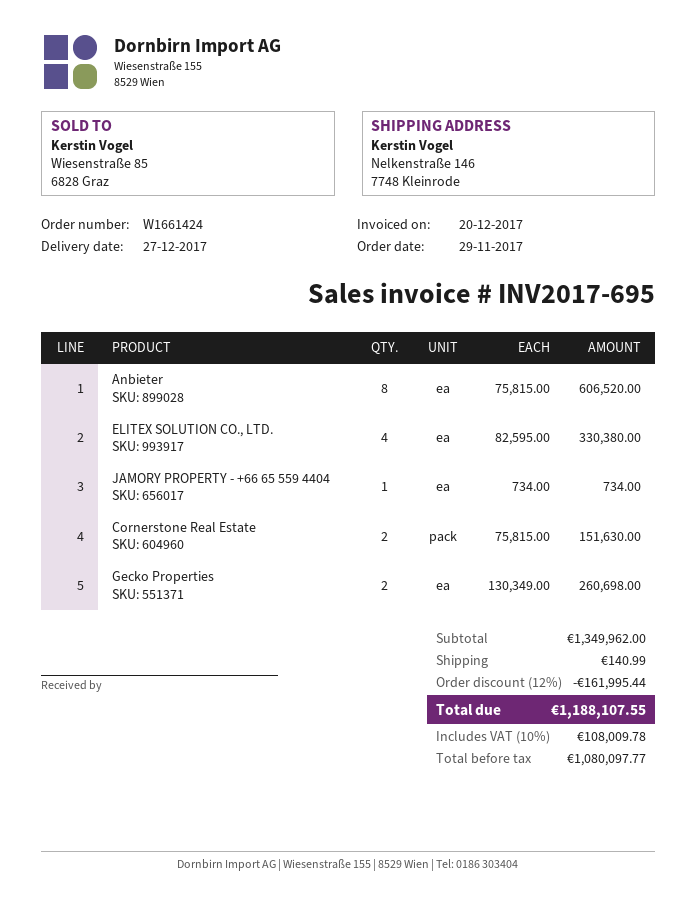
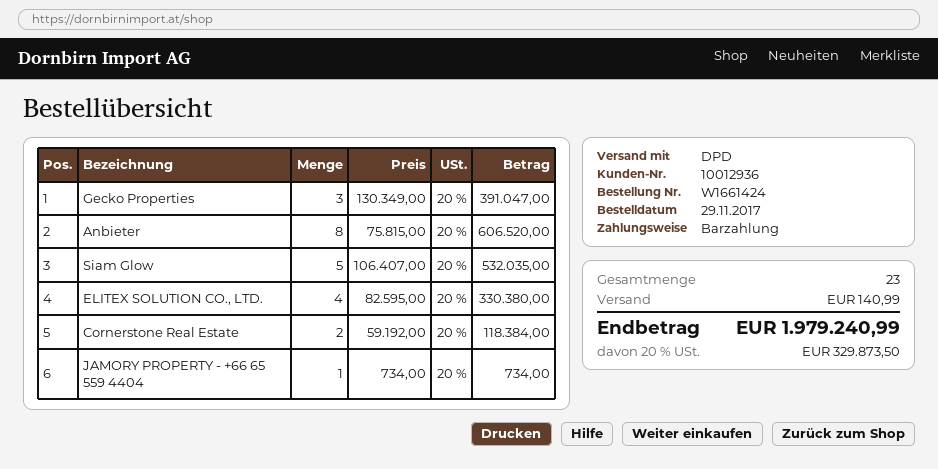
Cornerstone Real Estate: 2 x 75815.00 = 151630.00 -> 2 x 59192.00 = 118384.00
Gecko Properties: 2 x 130349.00 = 260698.00 -> 3 x 130349.00 = 391047.00
Siam Glow: none -> 5 x 106407.00 = 532035.00
discount: 12% = 161995.44 -> none
tax: 10% = 108009.78 -> 20% = 329873.50
total: 1188107.55 -> 1979240.99

